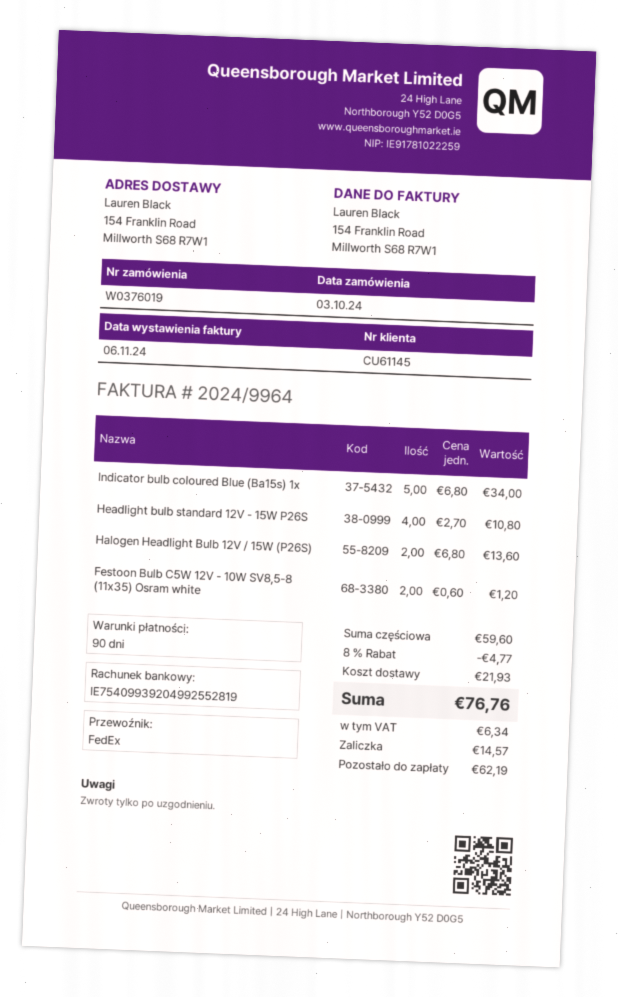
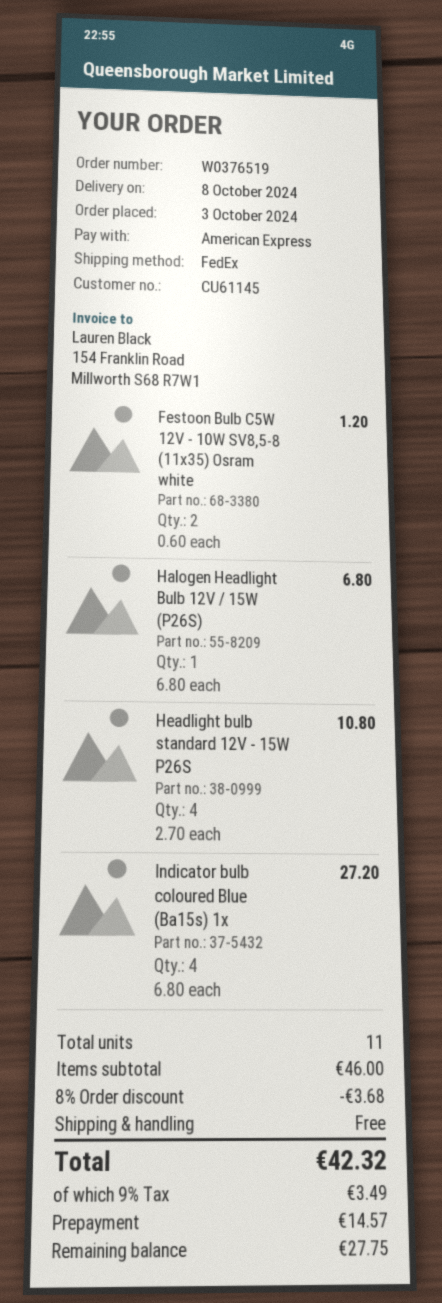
order number: W0376019 -> W0376519
Indicator bulb coloured Blue (Ba15s) 1x: 5 x 6.80 = 34.00 -> 4 x 6.80 = 27.20
Halogen Headlight Bulb 12V / 15W (P26S): 2 x 6.80 = 13.60 -> 1 x 6.80 = 6.80
subtotal: 59.60 -> 46.00
discount: 8% = 4.77 -> 8% = 3.68
shipping: 21.93 -> 0.00
tax: 6.34 -> 3.49
total: 76.76 -> 42.32
balance: 62.19 -> 27.75

